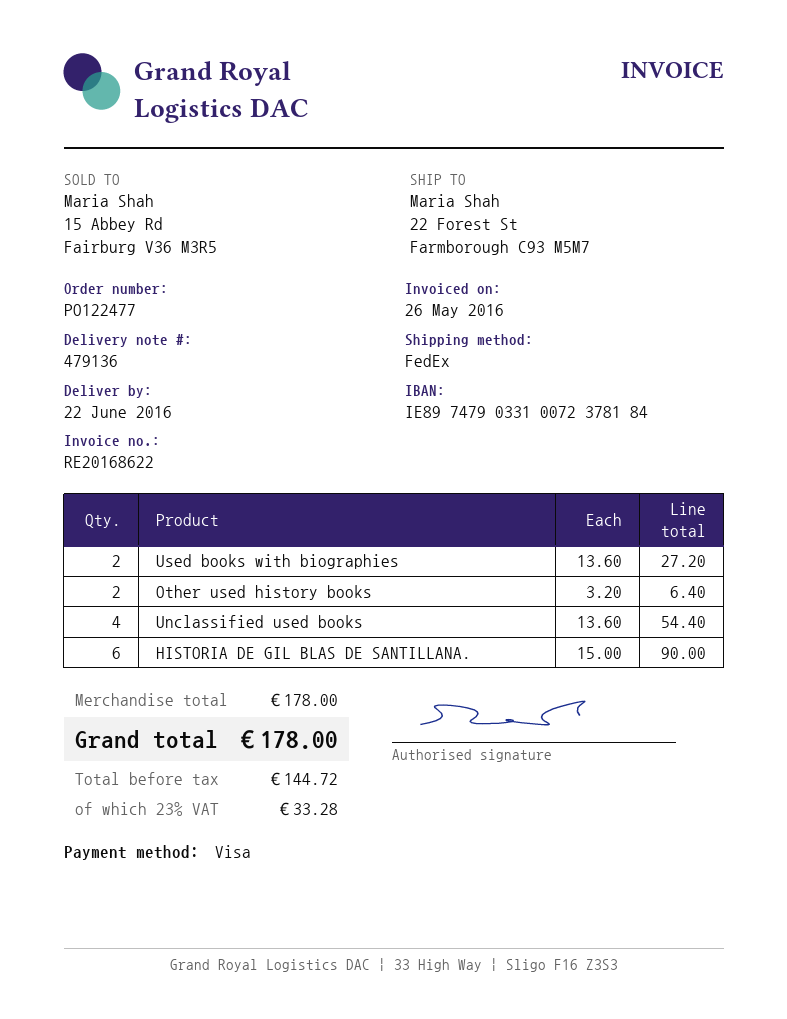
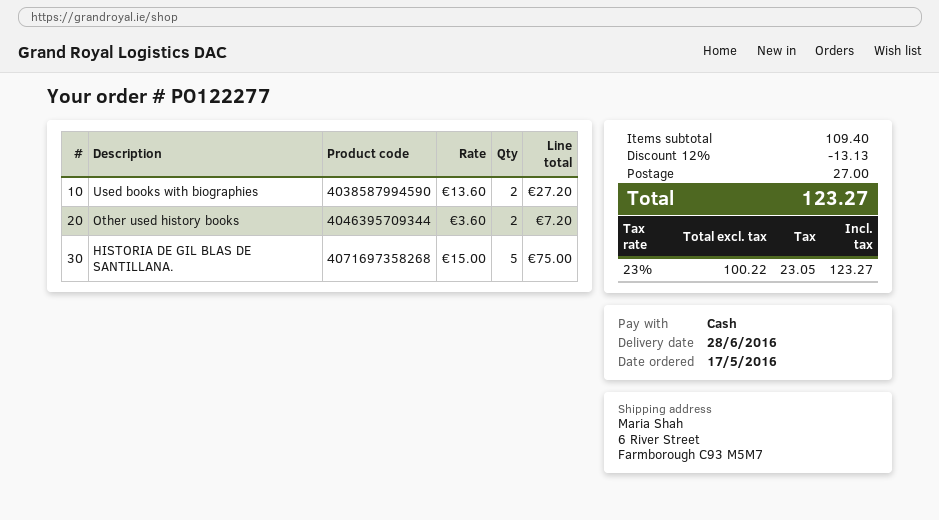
order number: PO122477 -> PO122277
delivery date: 2016-06-22 -> 2016-06-28
payment method: Visa -> cash
ship to: 22 Forest St, Farmborough C93 M5M7 -> 6 River Street, Farmborough C93 M5M7
Other used history books: 2 x 3.20 = 6.40 -> 2 x 3.60 = 7.20
Unclassified used books: 4 x 13.60 = 54.40 -> none
HISTORIA DE GIL BLAS DE SANTILLANA.: 6 x 15.00 = 90.00 -> 5 x 15.00 = 75.00
subtotal: 178.00 -> 109.40
discount: none -> 12% = 13.13
shipping: none -> 27.00
net: 144.72 -> 100.22
tax: 23% = 33.28 -> 23% = 23.05
total: 178.00 -> 123.27

